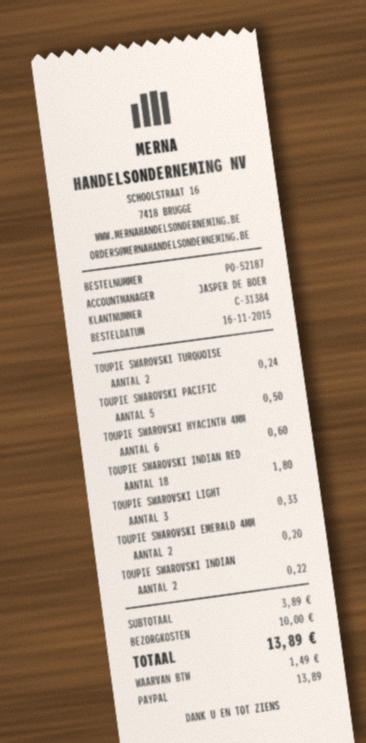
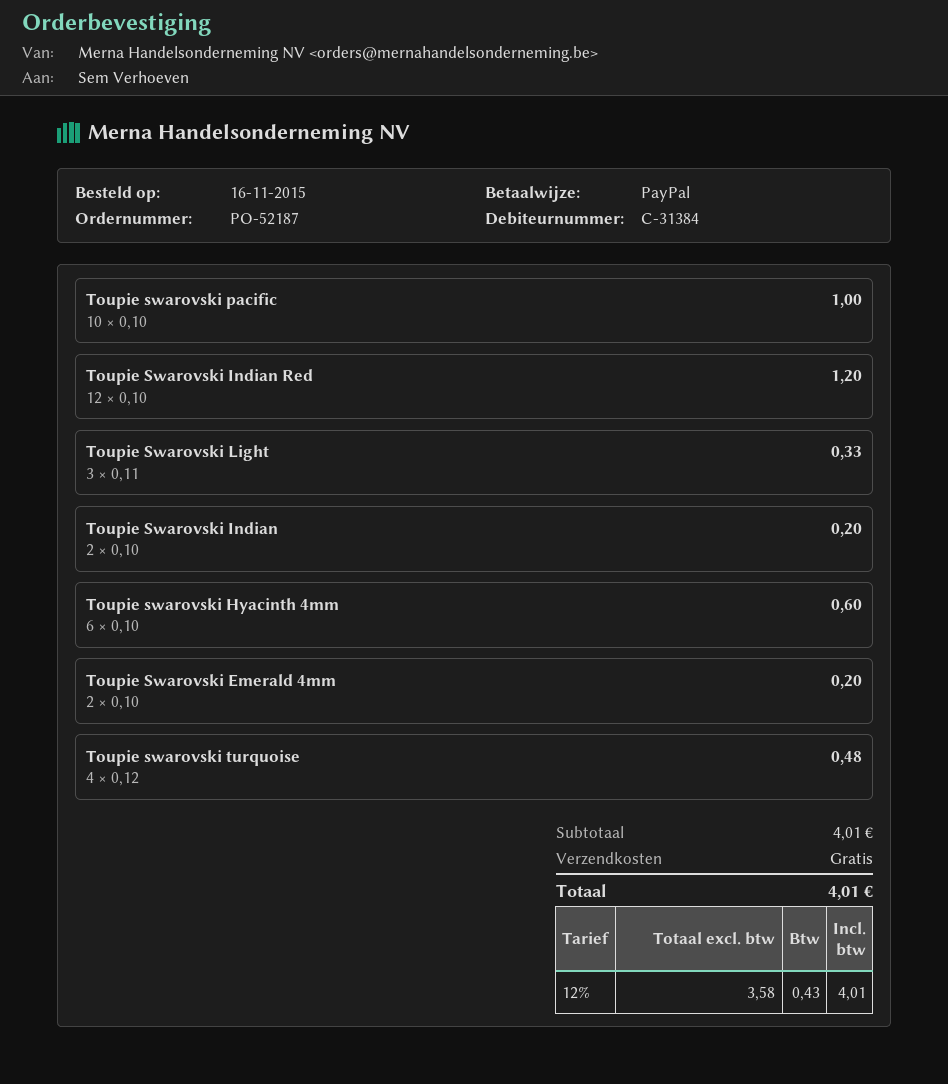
TOUPIE SWAROVSKI TURQUOISE: 2 for 0.24 -> 4 for 0.48
TOUPIE SWAROVSKI PACIFIC: 5 for 0.50 -> 10 for 1.00
TOUPIE SWAROVSKI INDIAN RED: 18 for 1.80 -> 12 for 1.20
TOUPIE SWAROVSKI INDIAN: 2 for 0.22 -> 2 for 0.20
subtotal: 3.89 -> 4.01
shipping: 10.00 -> 0.00
tax: 1.49 -> 0.43
total: 13.89 -> 4.01

